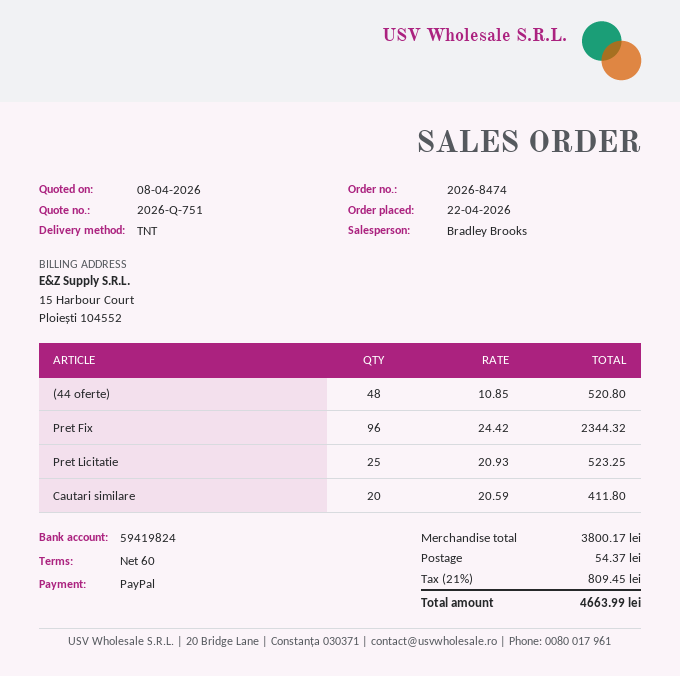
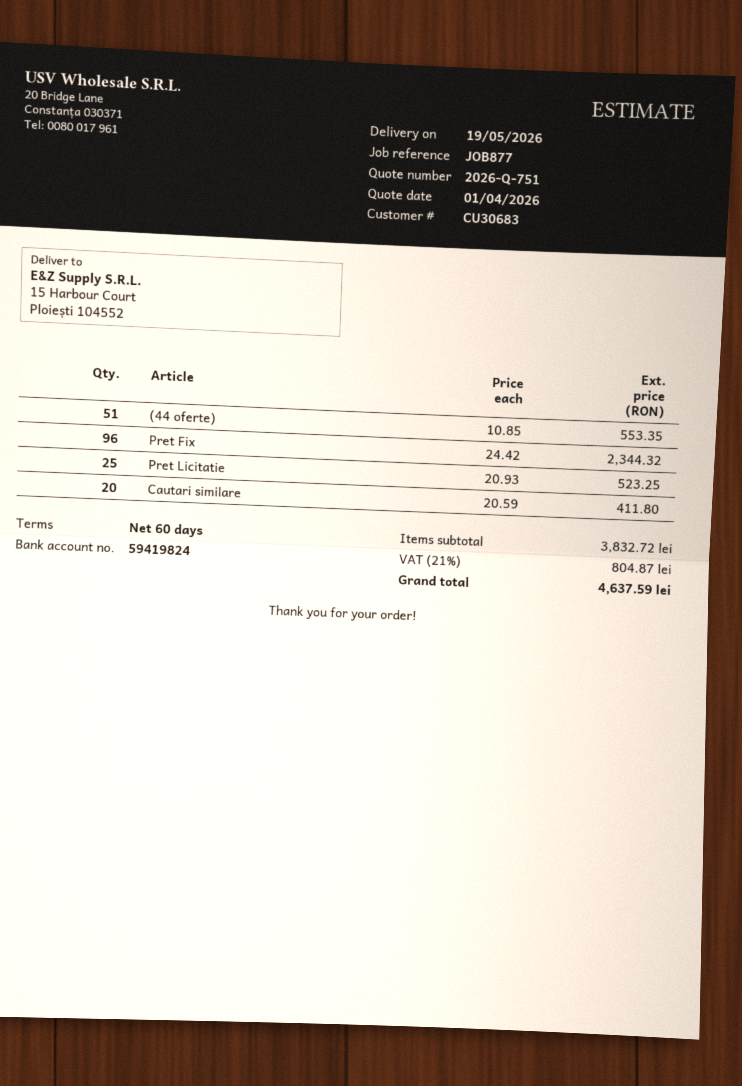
quote date: 2026-04-08 -> 2026-04-01
(44 oferte): 48 x 10.85 = 520.80 -> 51 x 10.85 = 553.35
subtotal: 3800.17 -> 3832.72
shipping: 54.37 -> none
tax: 21% = 809.45 -> 21% = 804.87
total: 4663.99 -> 4637.59

